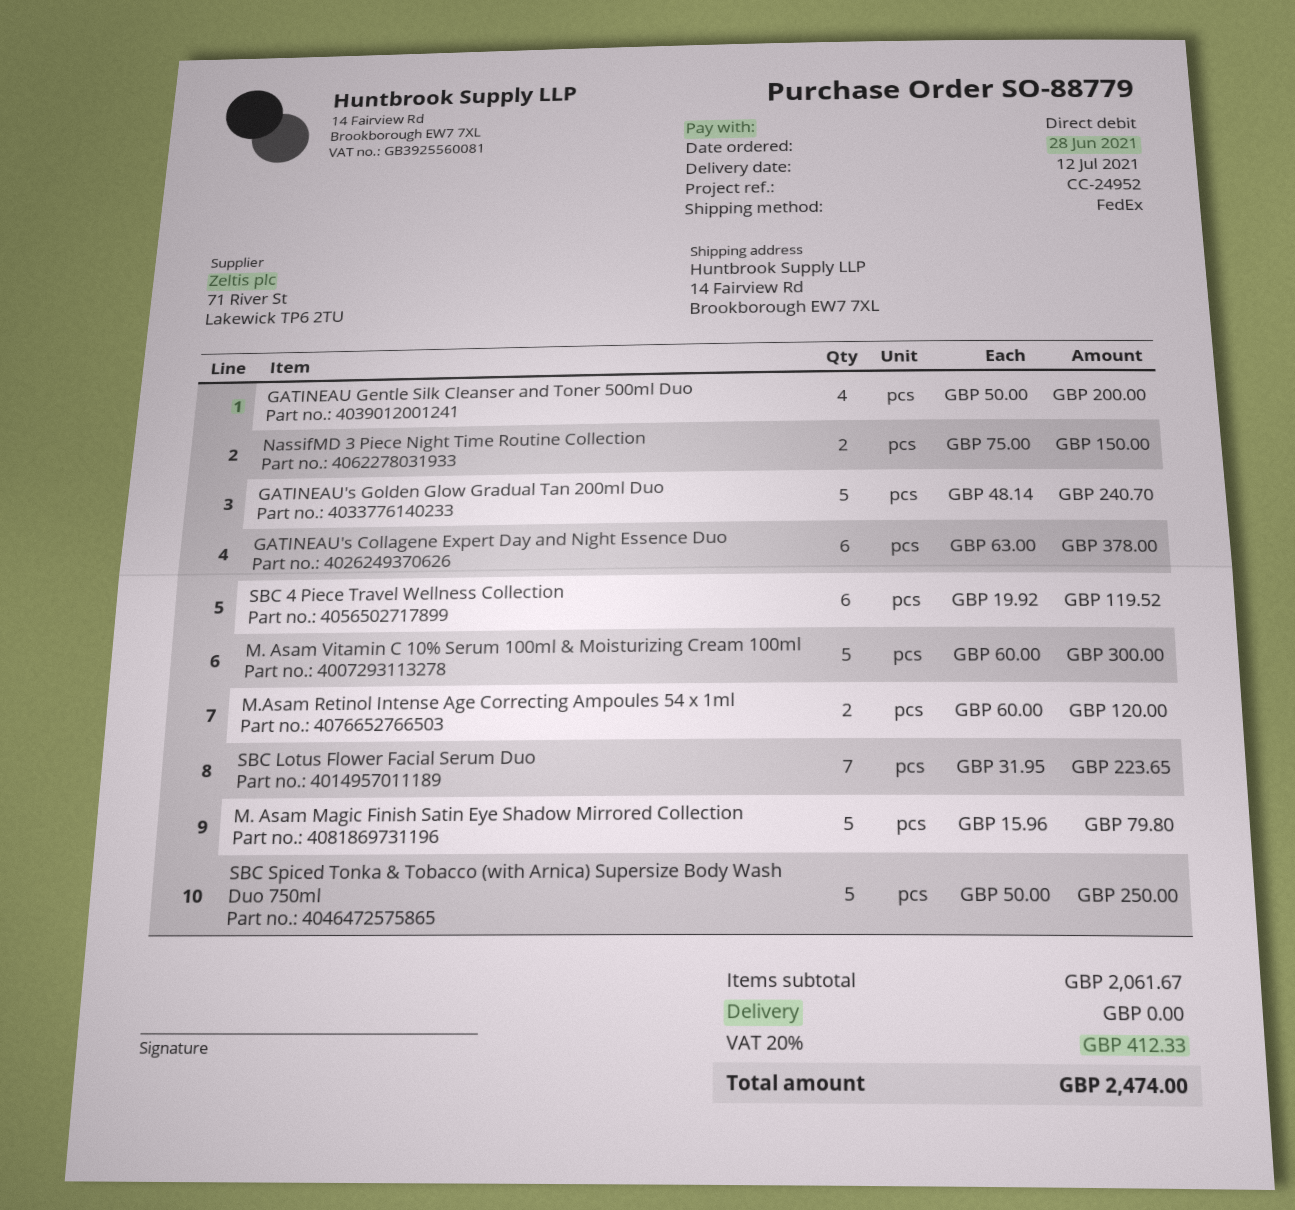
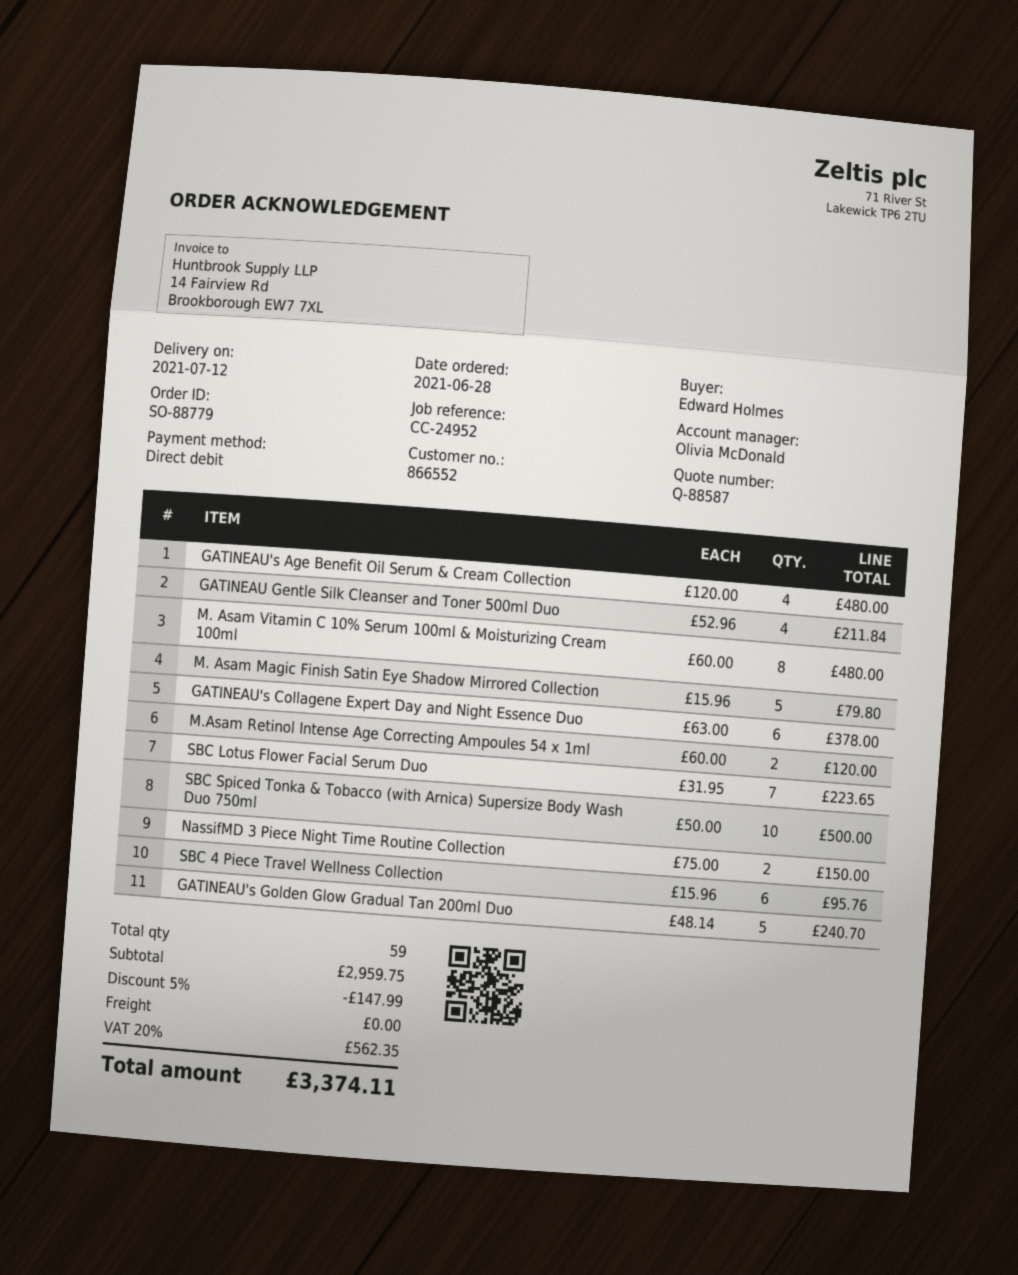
GATINEAU Gentle Silk Cleanser and Toner 500ml Duo: 4 x 50.00 = 200.00 -> 4 x 52.96 = 211.84
SBC 4 Piece Travel Wellness Collection: 6 x 19.92 = 119.52 -> 6 x 15.96 = 95.76
M. Asam Vitamin C 10% Serum 100ml & Moisturizing Cream 100ml: 5 x 60.00 = 300.00 -> 8 x 60.00 = 480.00
SBC Spiced Tonka & Tobacco (with Arnica) Supersize Body Wash Duo 750ml: 5 x 50.00 = 250.00 -> 10 x 50.00 = 500.00
GATINEAU's Age Benefit Oil Serum & Cream Collection: none -> 4 x 120.00 = 480.00
subtotal: 2061.67 -> 2959.75
discount: none -> 5% = 147.99
tax: 20% = 412.33 -> 20% = 562.35
total: 2474.00 -> 3374.11

